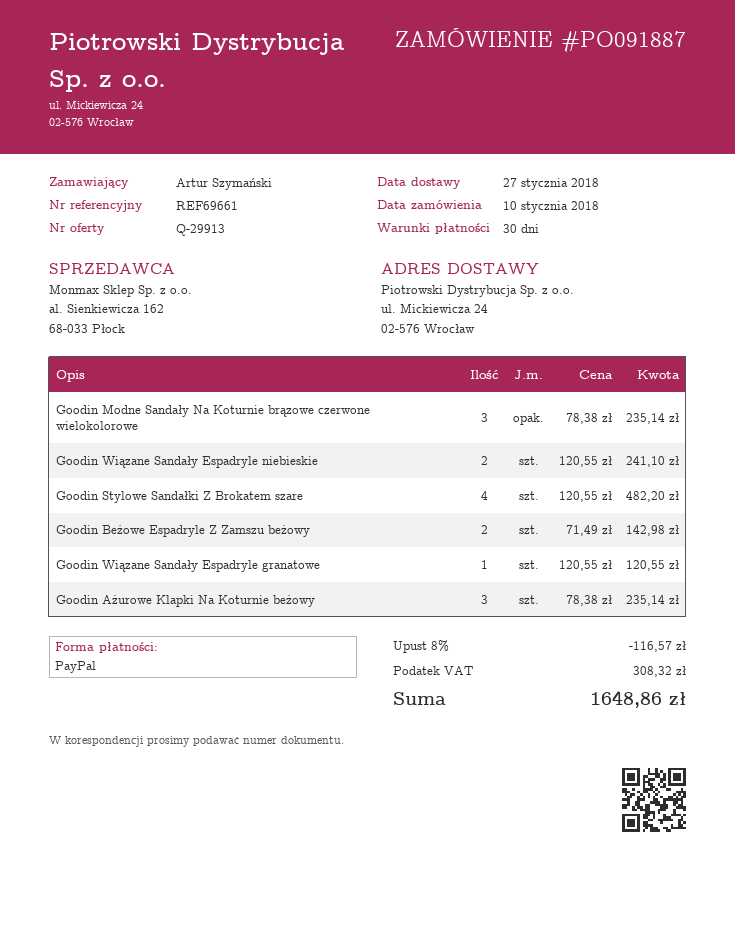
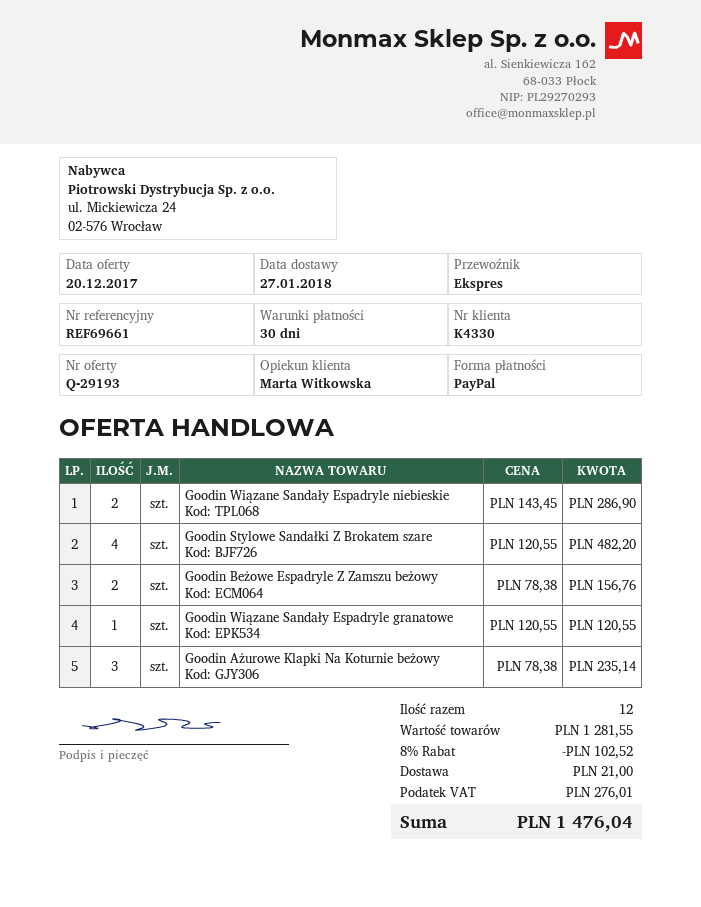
quote number: Q-29913 -> Q-29193
Goodin Modne Sandały Na Koturnie brązowe czerwone wielokolorowe: 3 x 78.38 = 235.14 -> none
Goodin Wiązane Sandały Espadryle niebieskie: 2 x 120.55 = 241.10 -> 2 x 143.45 = 286.90
Goodin Beżowe Espadryle Z Zamszu beżowy: 2 x 71.49 = 142.98 -> 2 x 78.38 = 156.76
discount: 8% = 116.57 -> 8% = 102.52
shipping: none -> 21.00
tax: 308.32 -> 276.01
total: 1648.86 -> 1476.04

